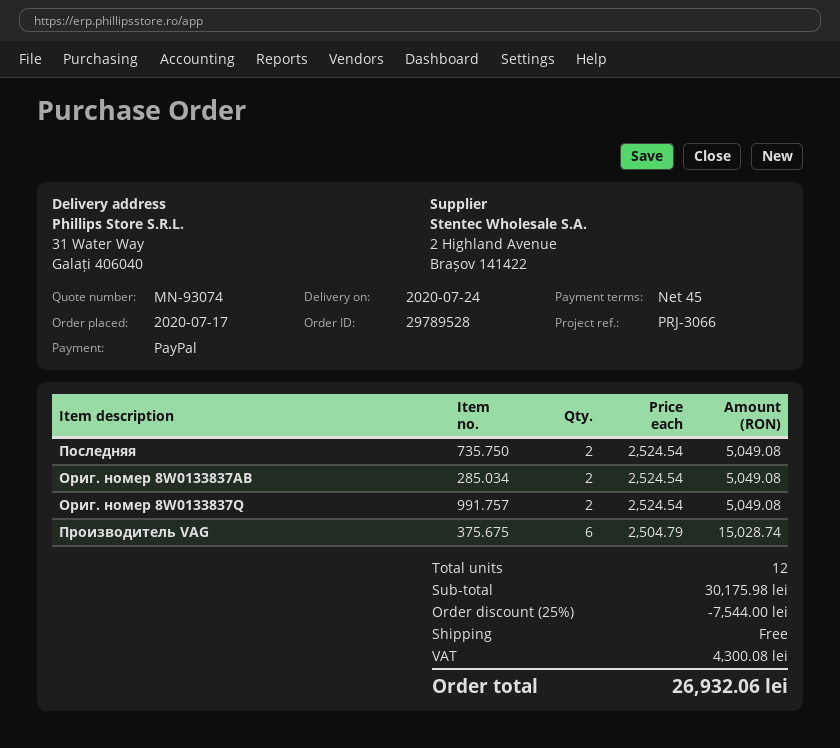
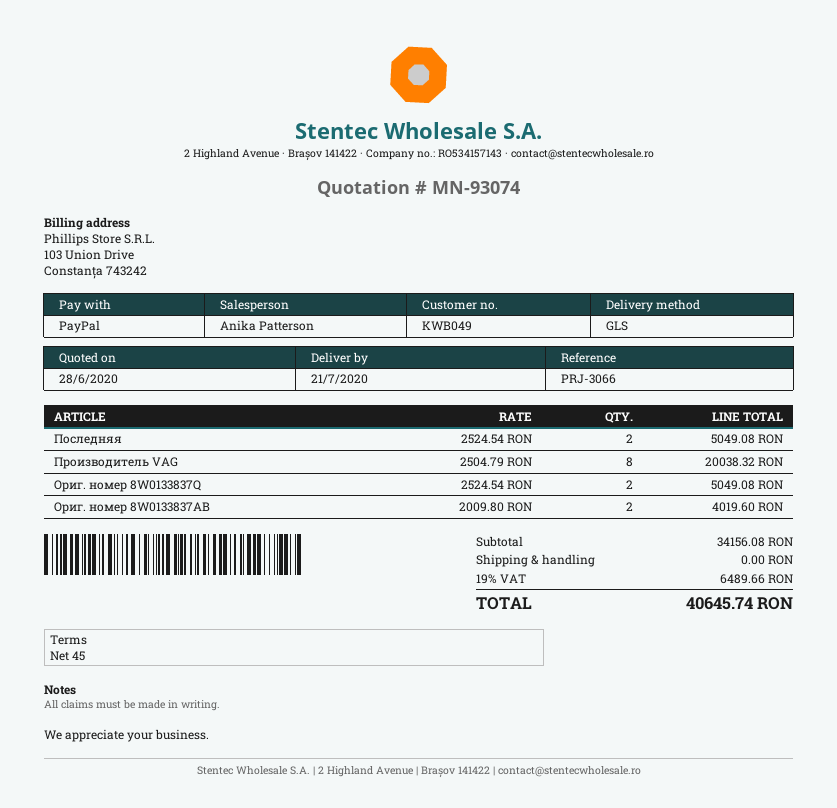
delivery date: 2020-07-24 -> 2020-07-21
Ориг. номер 8W0133837AB: 2 x 2524.54 = 5049.08 -> 2 x 2009.80 = 4019.60
Производитель VAG: 6 x 2504.79 = 15028.74 -> 8 x 2504.79 = 20038.32
subtotal: 30175.98 -> 34156.08
discount: 25% = 7544.00 -> none
tax: 4300.08 -> 6489.66
total: 26932.06 -> 40645.74

